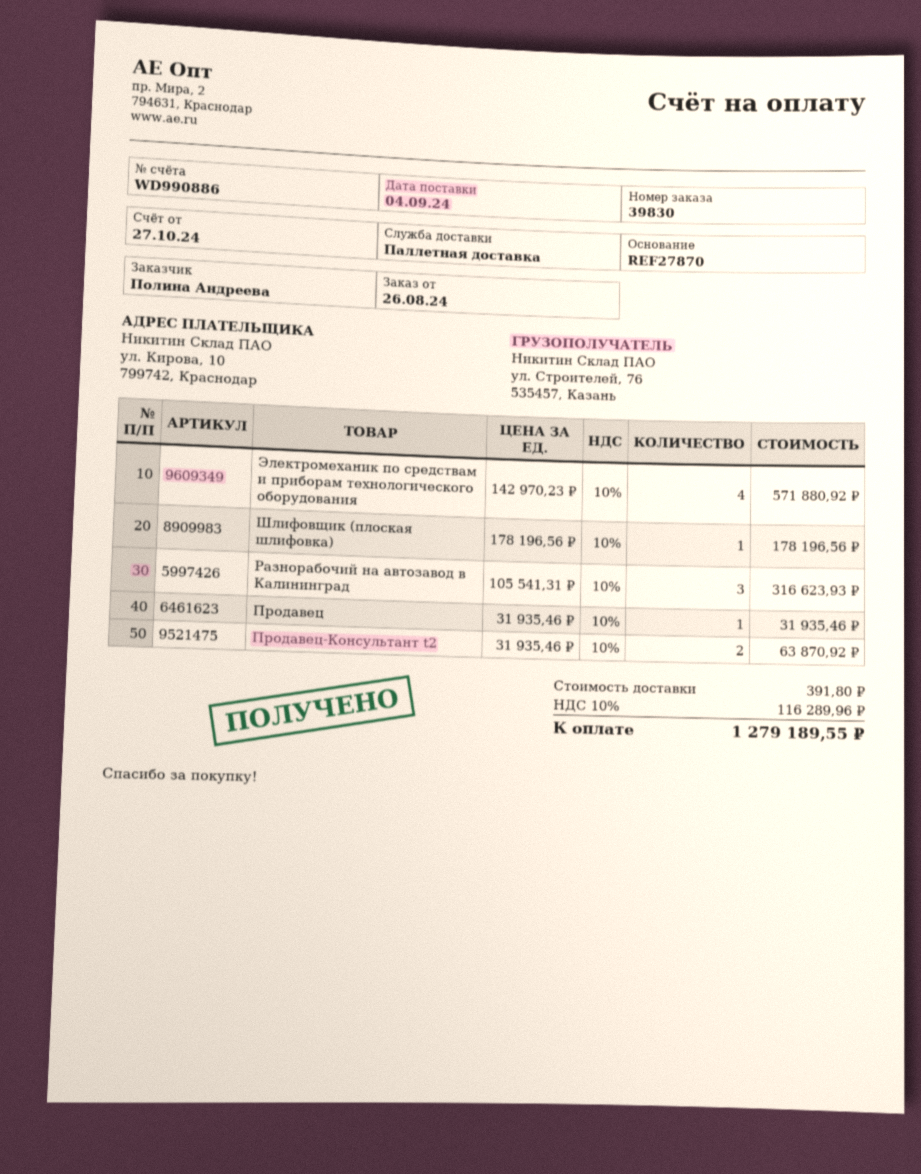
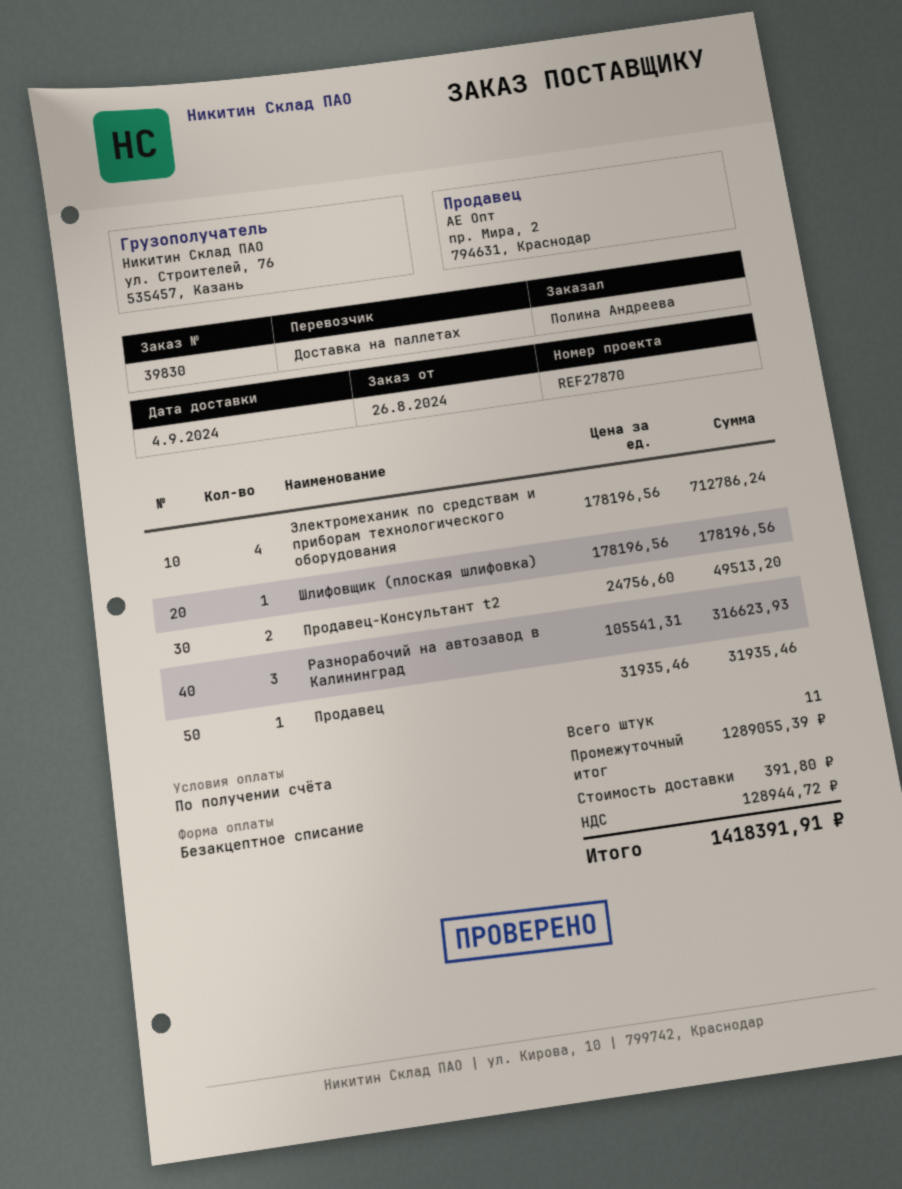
Электромеханик по средствам и приборам технологического оборудования: 4 x 142970.23 = 571880.92 -> 4 x 178196.56 = 712786.24
Продавец-Консультант t2: 2 x 31935.46 = 63870.92 -> 2 x 24756.60 = 49513.20
tax: 116289.96 -> 128944.72
total: 1279189.55 -> 1418391.91

